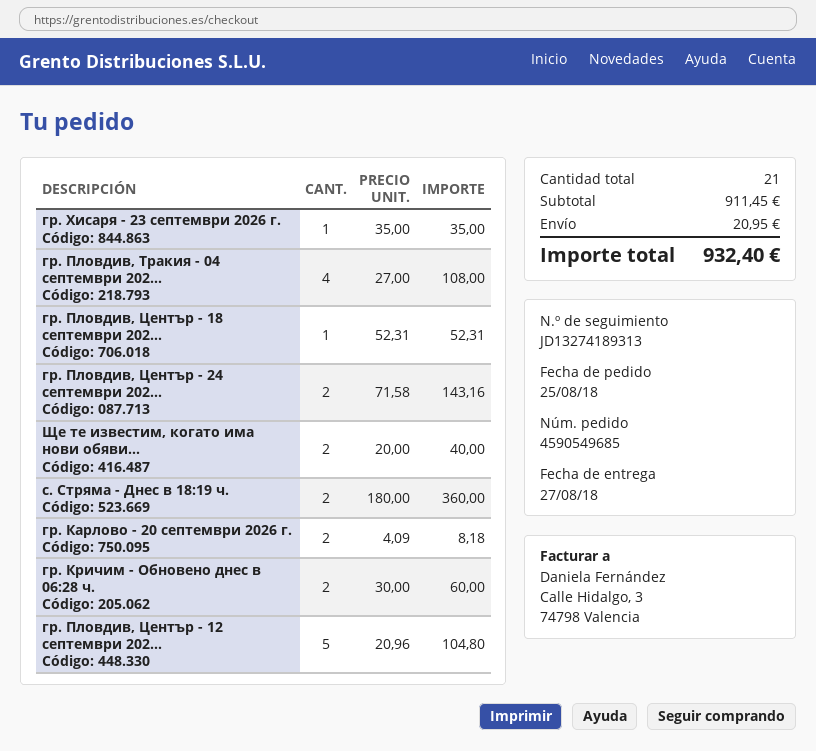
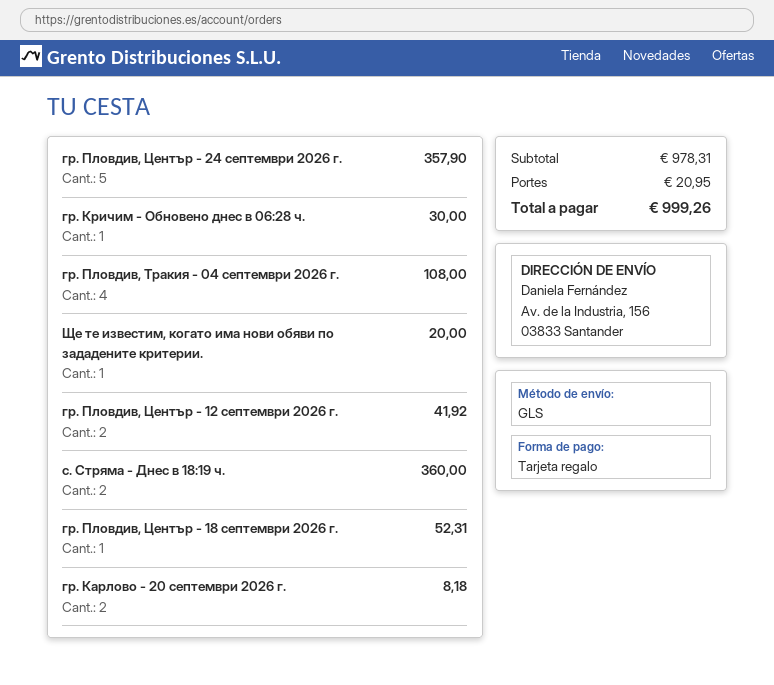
гр. Хисаря - 23 септември 2026 г.: 1 for 35.00 -> none
гр. Пловдив, Център - 24 септември 202...: 2 for 143.16 -> 5 for 357.90
Ще те известим, когато има нови обяви...: 2 for 40.00 -> 1 for 20.00
гр. Кричим - Обновено днес в 06:28 ч.: 2 for 60.00 -> 1 for 30.00
гр. Пловдив, Център - 12 септември 202...: 5 for 104.80 -> 2 for 41.92
subtotal: 911.45 -> 978.31
total: 932.40 -> 999.26

